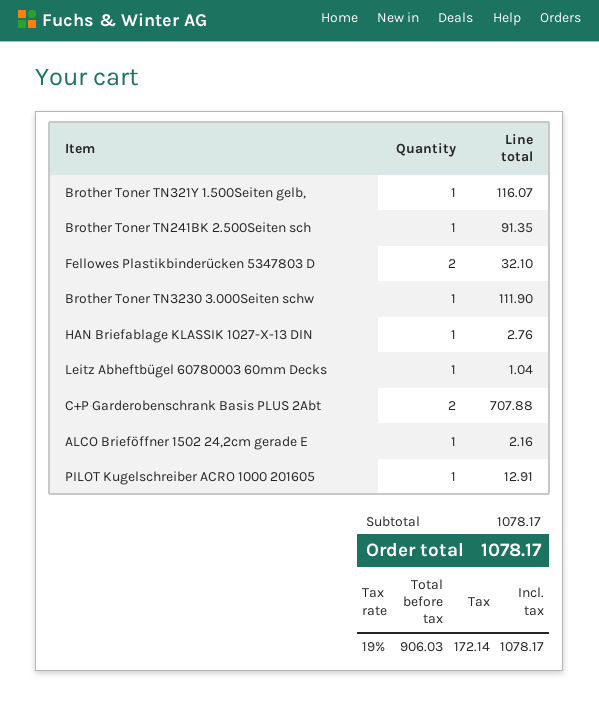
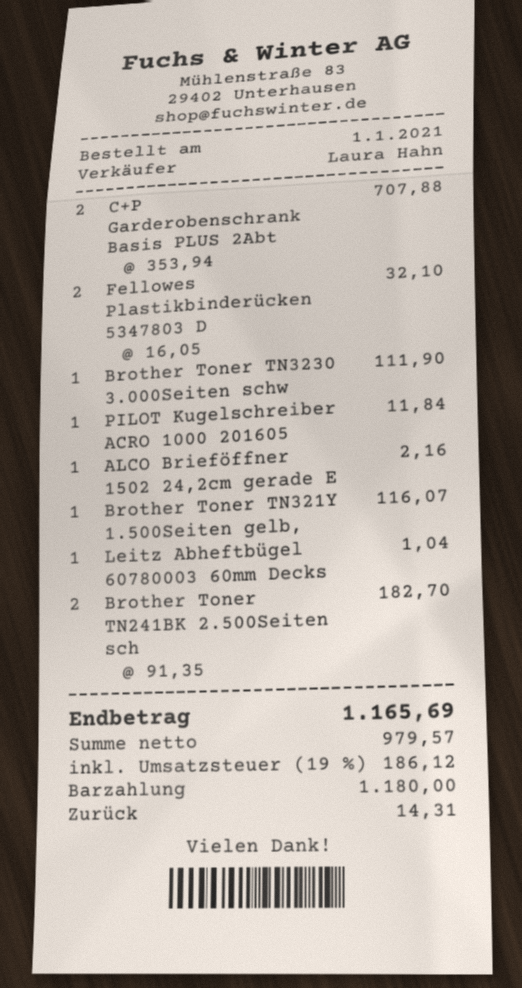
Brother Toner TN241BK 2.500Seiten sch: 1 for 91.35 -> 2 for 182.70
HAN Briefablage KLASSIK 1027-X-13 DIN: 1 for 2.76 -> none
PILOT Kugelschreiber ACRO 1000 201605: 1 for 12.91 -> 1 for 11.84
net: 906.03 -> 979.57
tax: 19% = 172.14 -> 19% = 186.12
total: 1078.17 -> 1165.69

